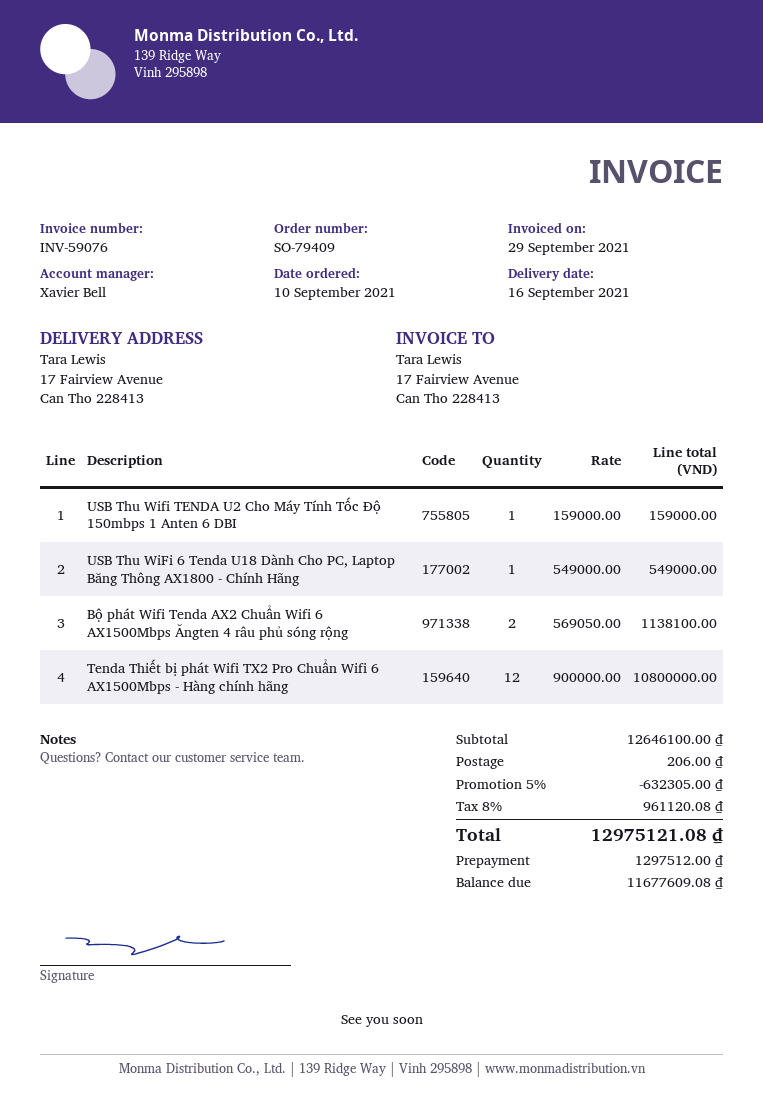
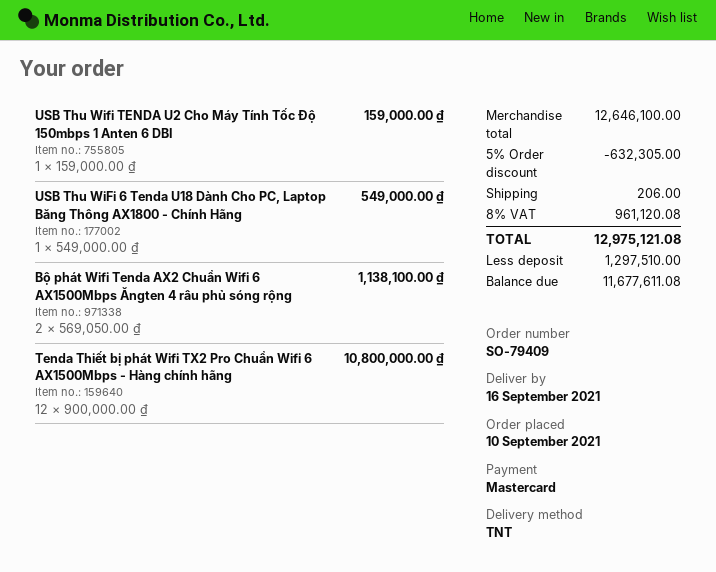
deposit: 1297512.00 -> 1297510.00
balance: 11677609.08 -> 11677611.08

